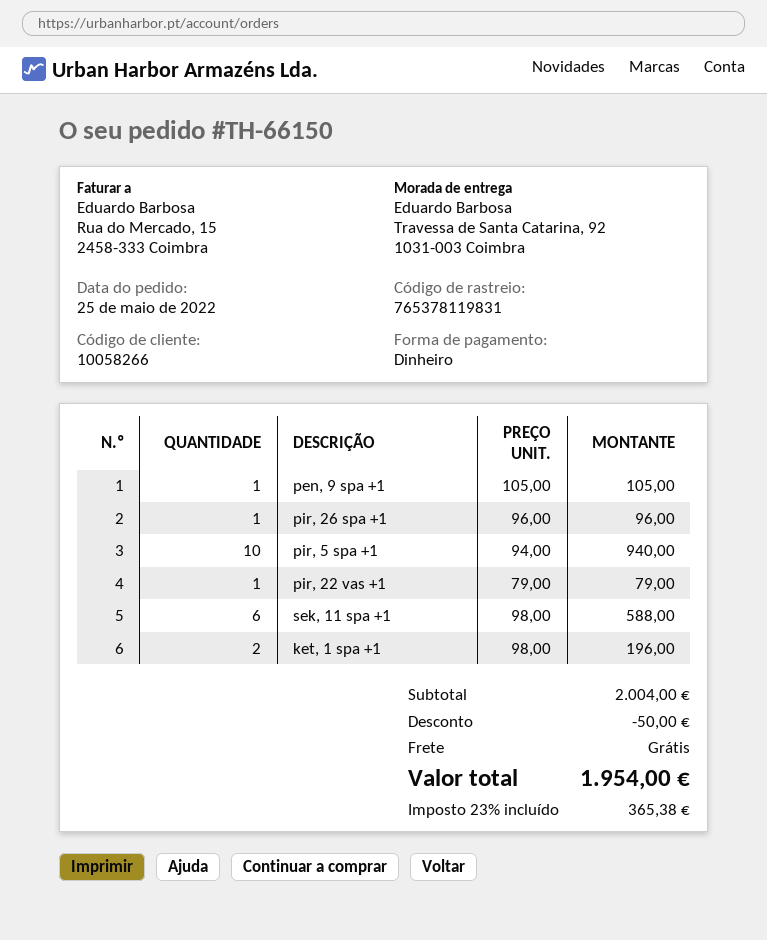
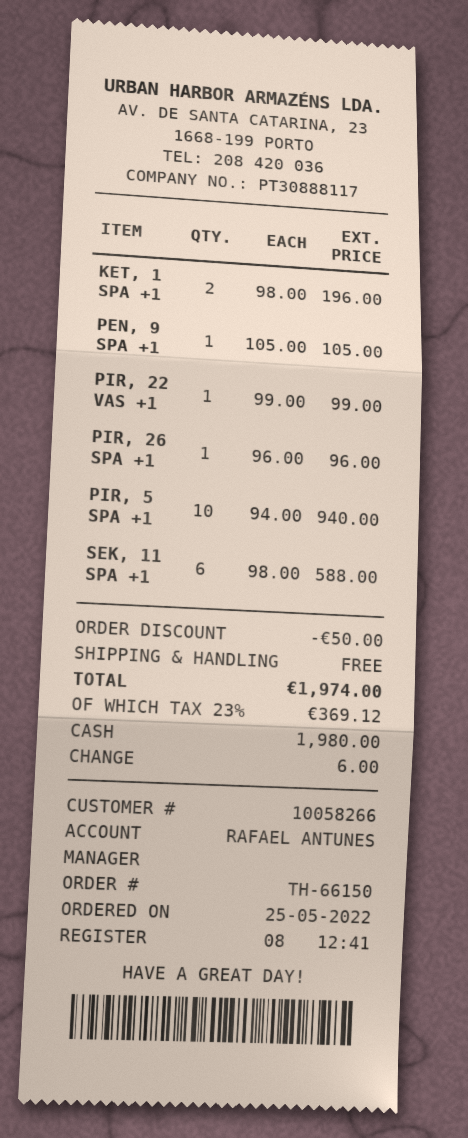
pir, 22 vas +1: 1 x 79.00 = 79.00 -> 1 x 99.00 = 99.00
tax: 23% = 365.38 -> 23% = 369.12
total: 1954.00 -> 1974.00

